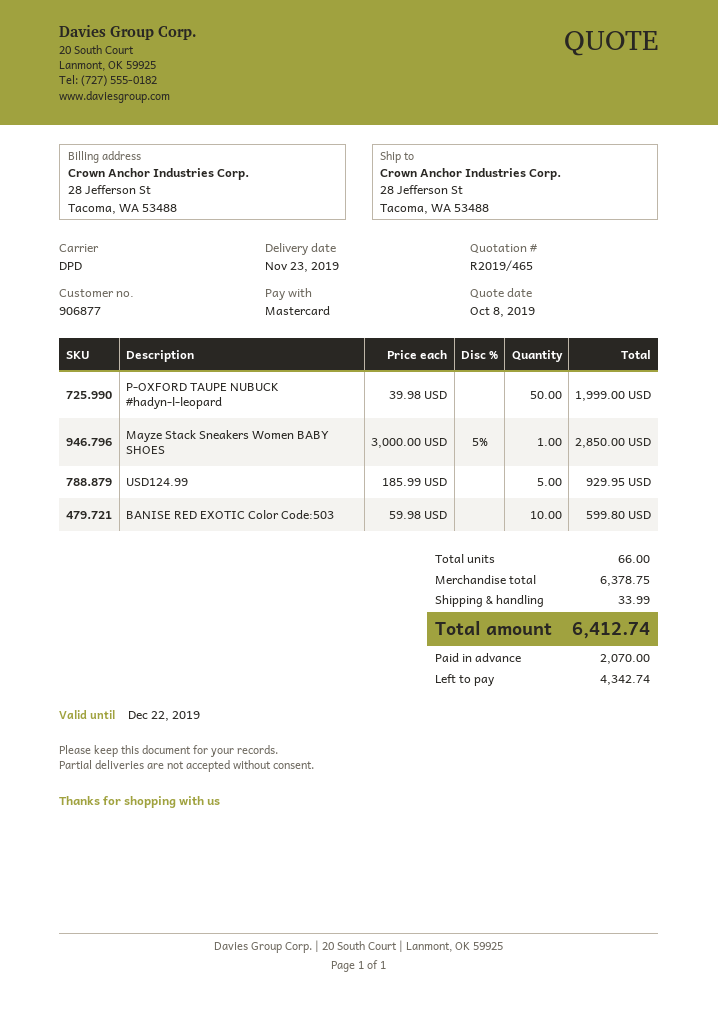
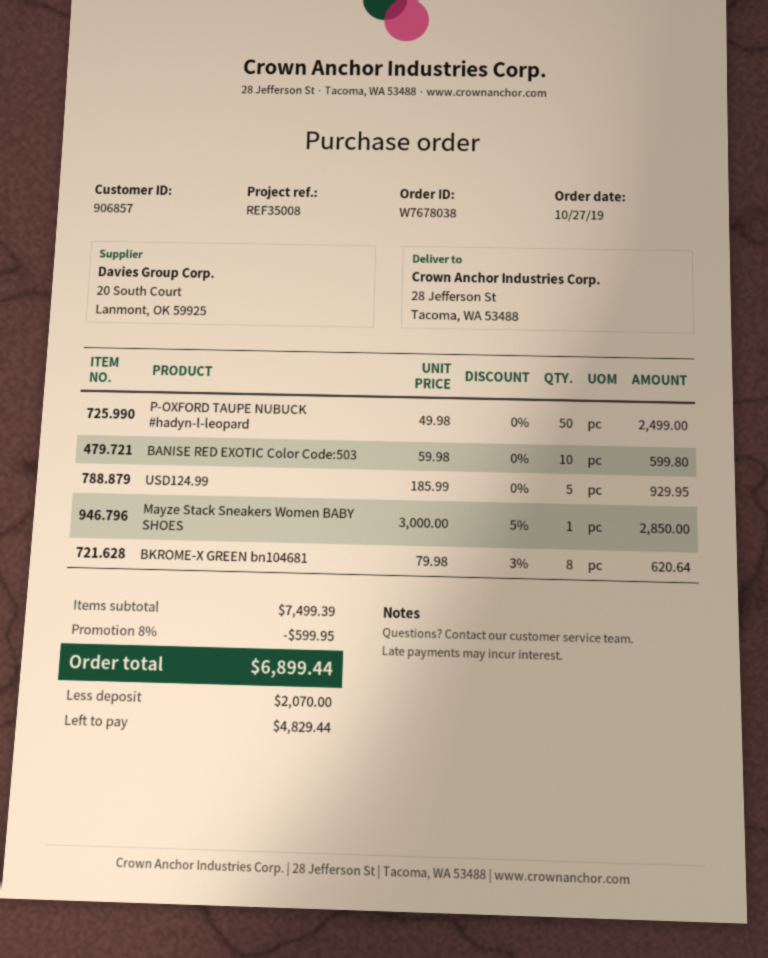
customer number: 906877 -> 906857
P-OXFORD TAUPE NUBUCK #hadyn-l-leopard: 50 x 39.98 = 1999.00 -> 50 x 49.98 = 2499.00
BKROME-X GREEN bn104681: none -> 8 x 79.98 - 3% = 620.64
subtotal: 6378.75 -> 7499.39
discount: none -> 8% = 599.95
shipping: 33.99 -> none
total: 6412.74 -> 6899.44
balance: 4342.74 -> 4829.44

